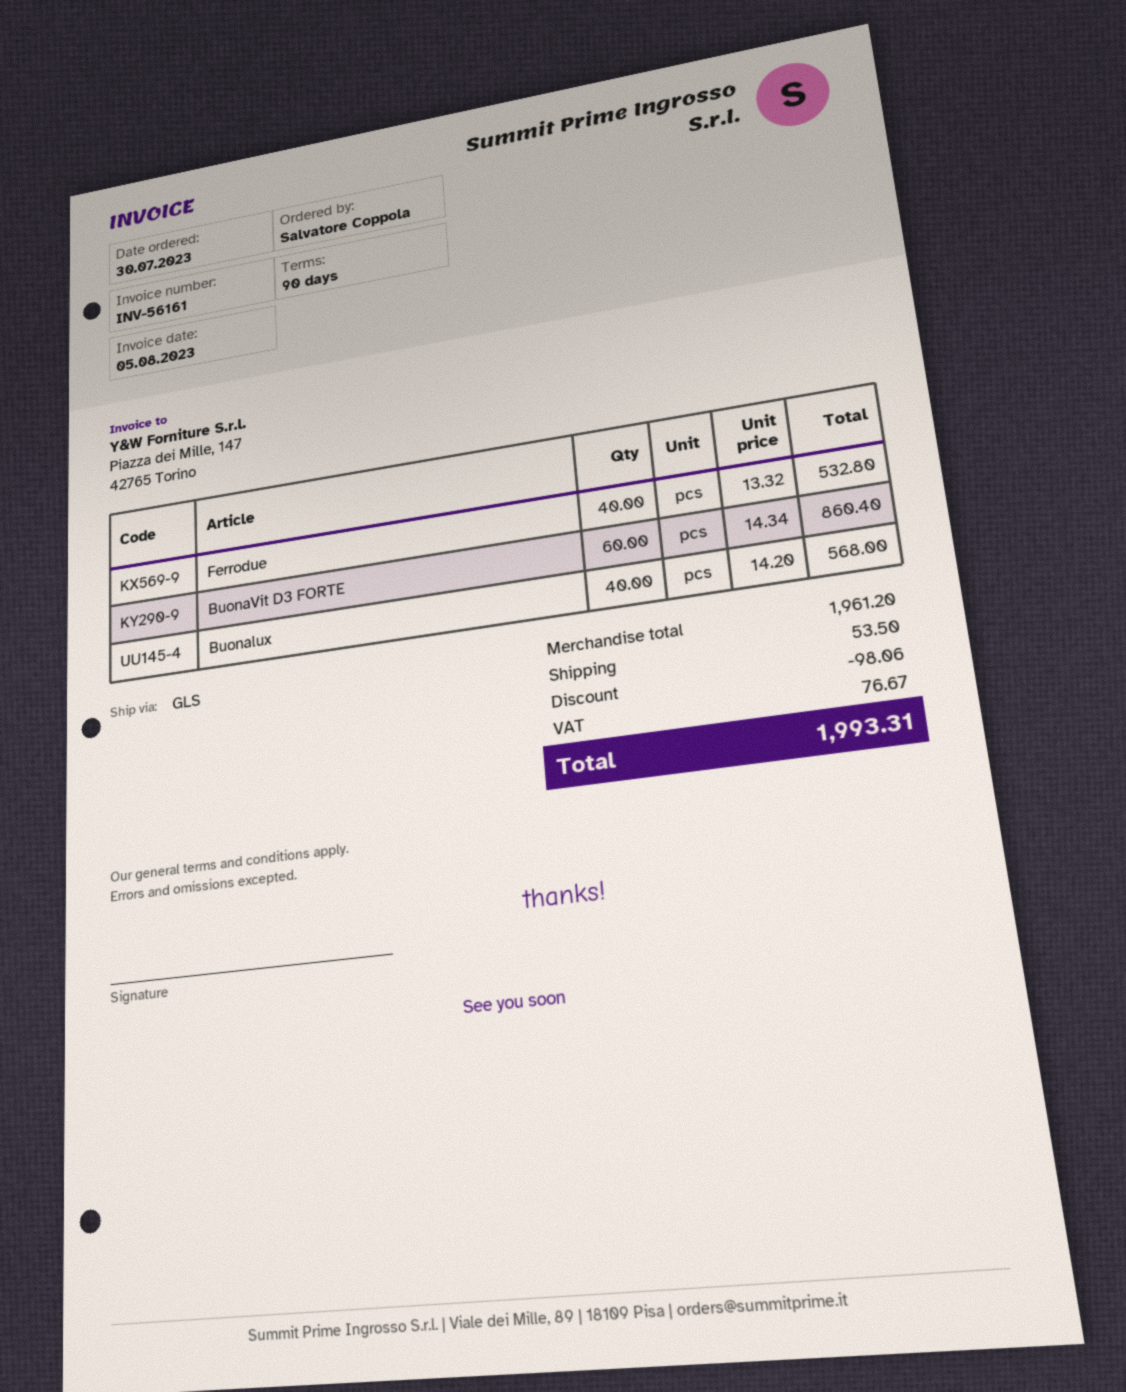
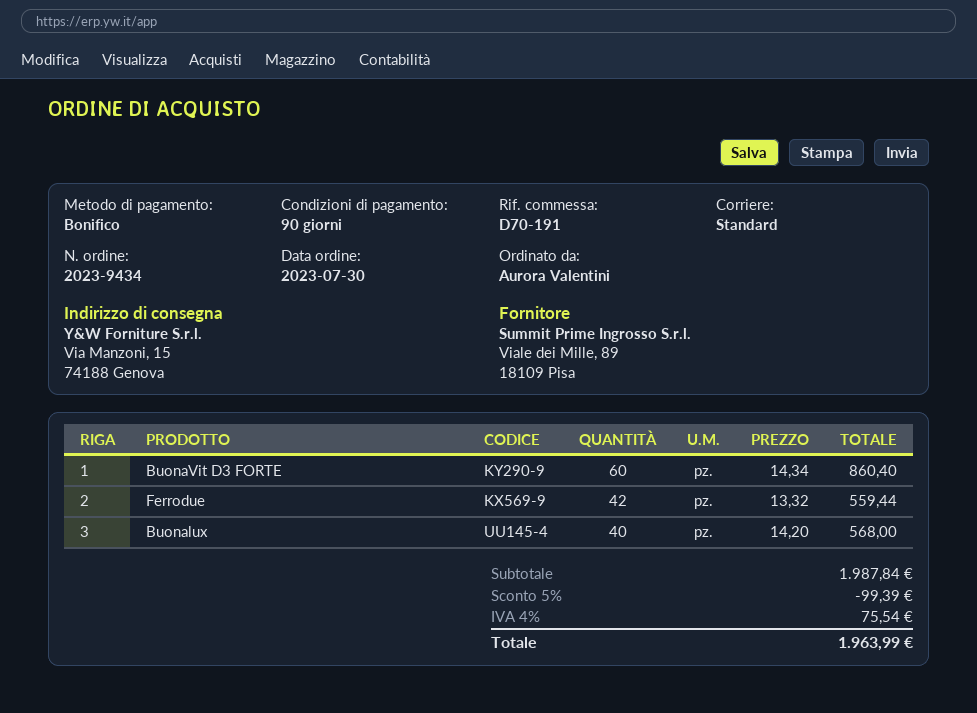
ordered by: Salvatore Coppola -> Aurora Valentini
shipping method: GLS -> standard
Ferrodue: 40 x 13.32 = 532.80 -> 42 x 13.32 = 559.44
subtotal: 1961.20 -> 1987.84
discount: 98.06 -> 99.39
shipping: 53.50 -> none
tax: 76.67 -> 75.54
total: 1993.31 -> 1963.99

